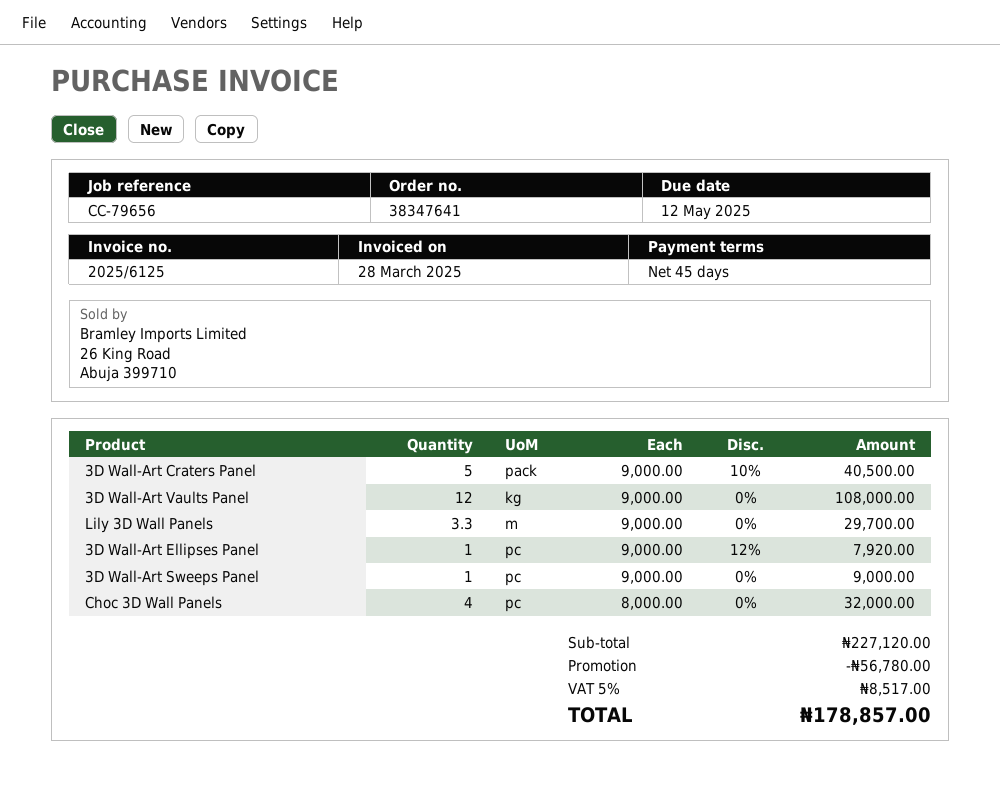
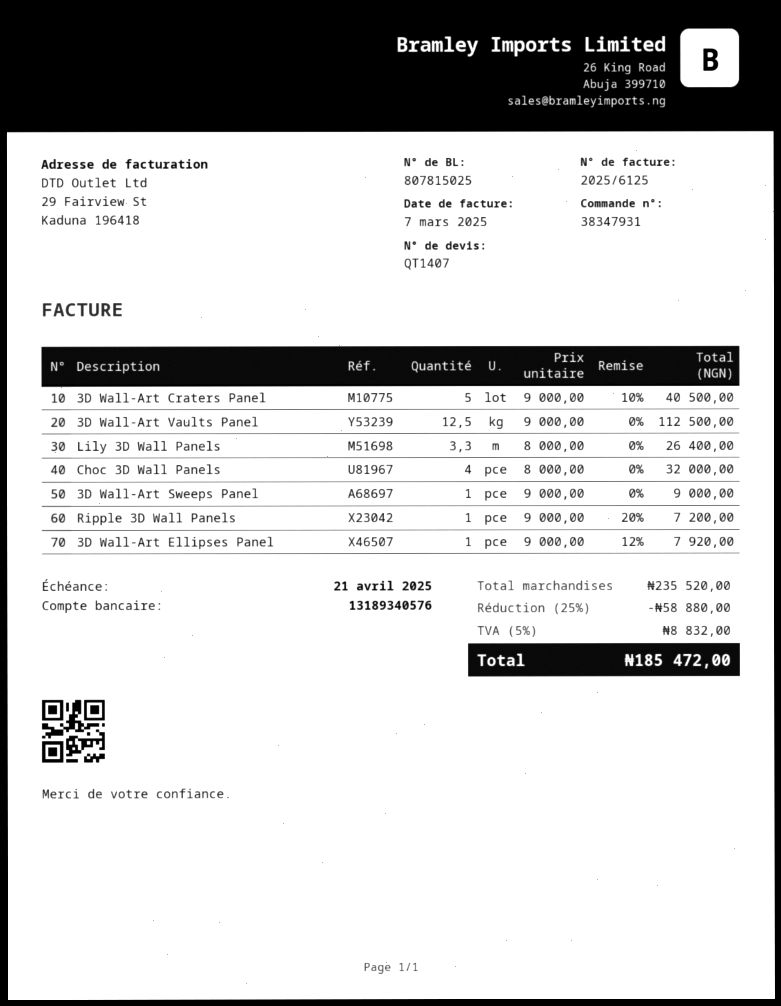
order number: 38347641 -> 38347931
invoice date: 2025-03-28 -> 2025-03-07
due date: 2025-05-12 -> 2025-04-21
3D Wall-Art Vaults Panel: 12 x 9000.00 = 108000.00 -> 12.5 x 9000.00 = 112500.00
Lily 3D Wall Panels: 3.3 x 9000.00 = 29700.00 -> 3.3 x 8000.00 = 26400.00
Ripple 3D Wall Panels: none -> 1 x 9000.00 - 20% = 7200.00
subtotal: 227120.00 -> 235520.00
discount: 56780.00 -> 58880.00
tax: 5% = 8517.00 -> 5% = 8832.00
total: 178857.00 -> 185472.00

